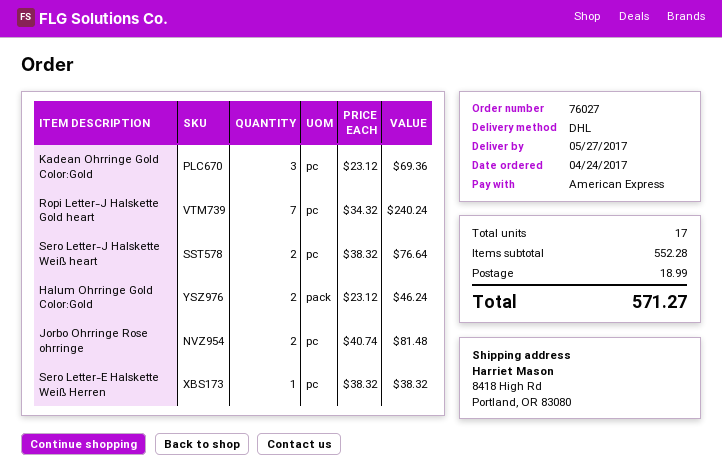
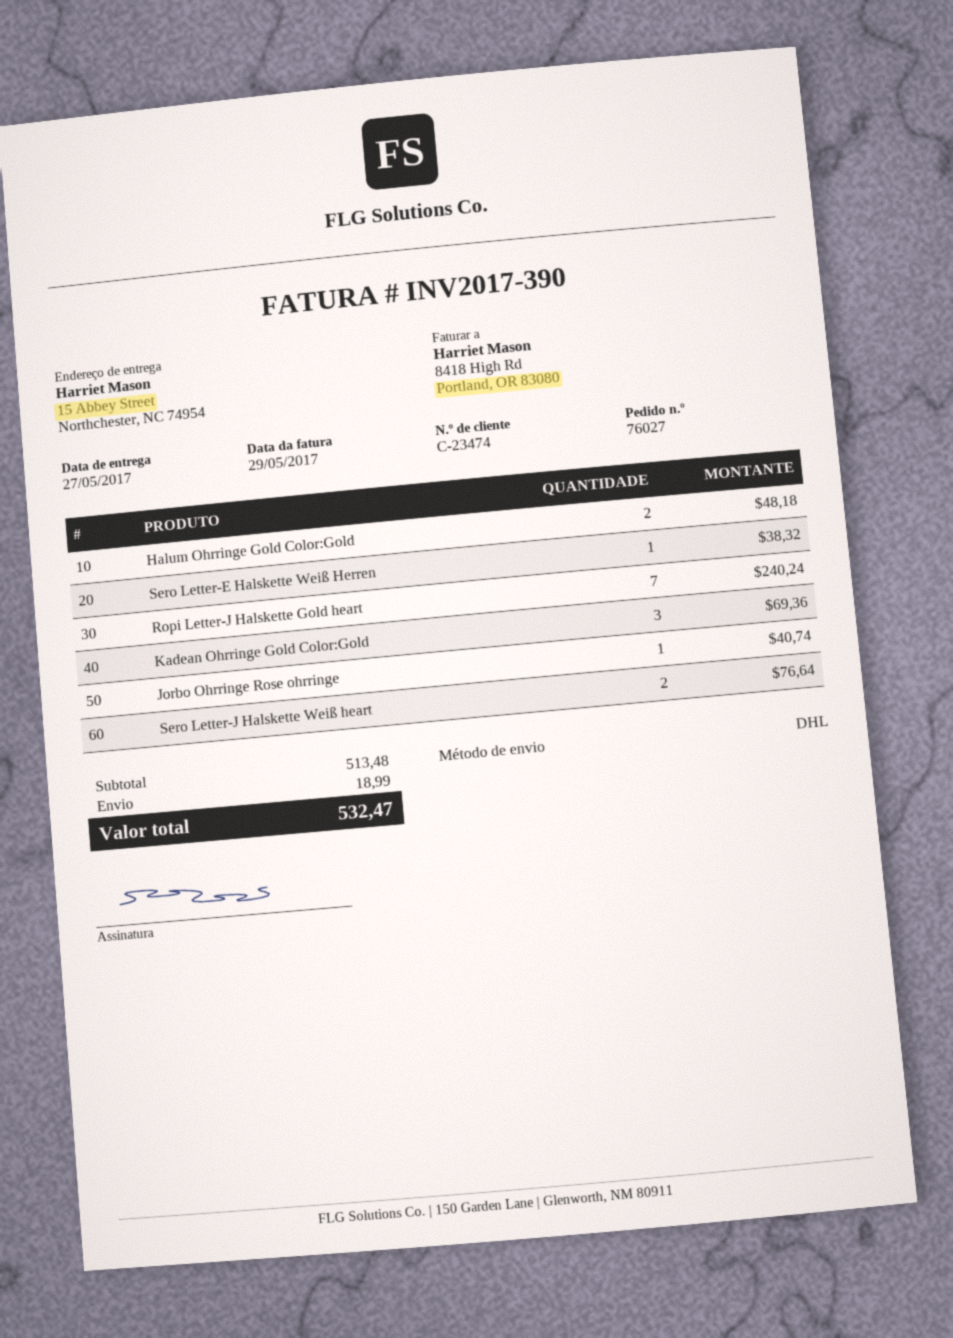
ship to: 8418 High Rd, Portland, OR 83080 -> 15 Abbey Street, Northchester, NC 74954
Halum Ohrringe Gold Color:Gold: 2 for 46.24 -> 2 for 48.18
Jorbo Ohrringe Rose ohrringe: 2 for 81.48 -> 1 for 40.74
subtotal: 552.28 -> 513.48
total: 571.27 -> 532.47

